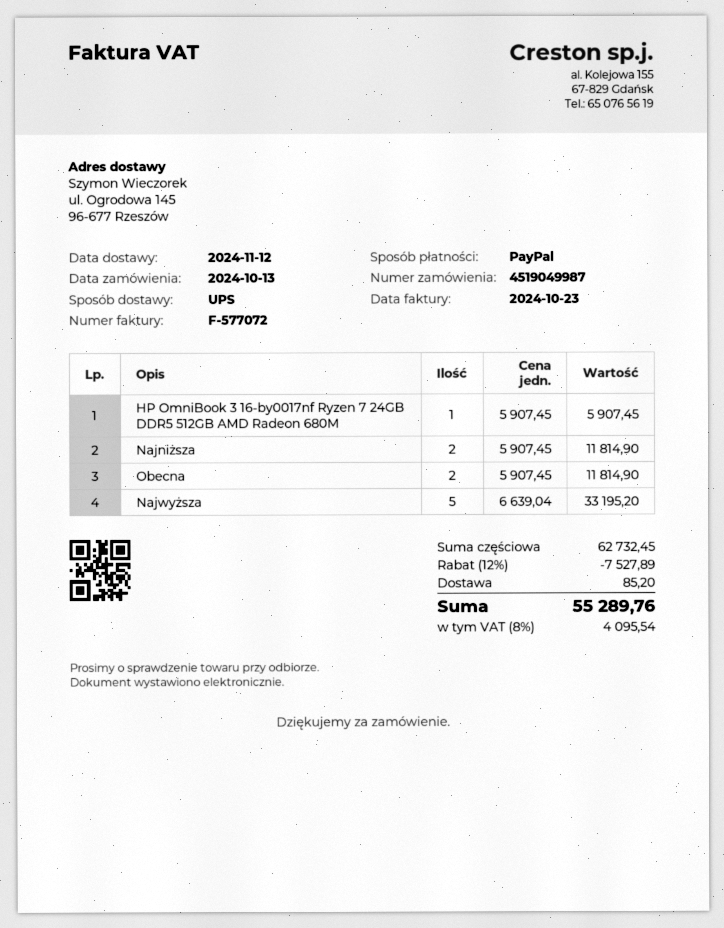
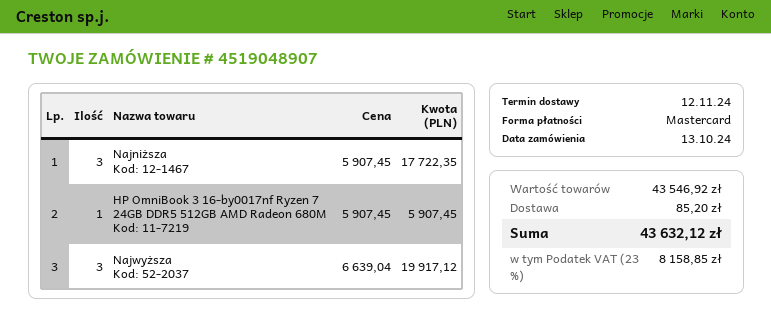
order number: 4519049987 -> 4519048907
payment method: PayPal -> Mastercard
Najniższa: 2 x 5907.45 = 11814.90 -> 3 x 5907.45 = 17722.35
Obecna: 2 x 5907.45 = 11814.90 -> none
Najwyższa: 5 x 6639.04 = 33195.20 -> 3 x 6639.04 = 19917.12
subtotal: 62732.45 -> 43546.92
discount: 12% = 7527.89 -> none
tax: 8% = 4095.54 -> 23% = 8158.85
total: 55289.76 -> 43632.12

